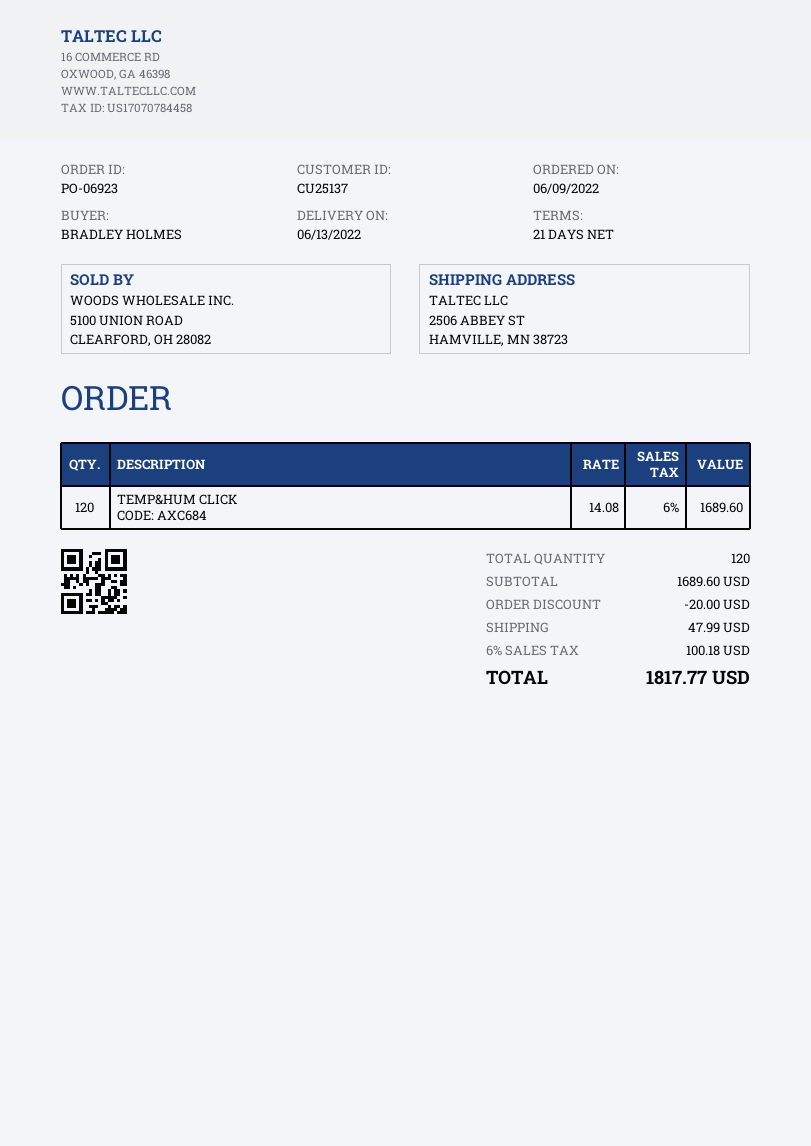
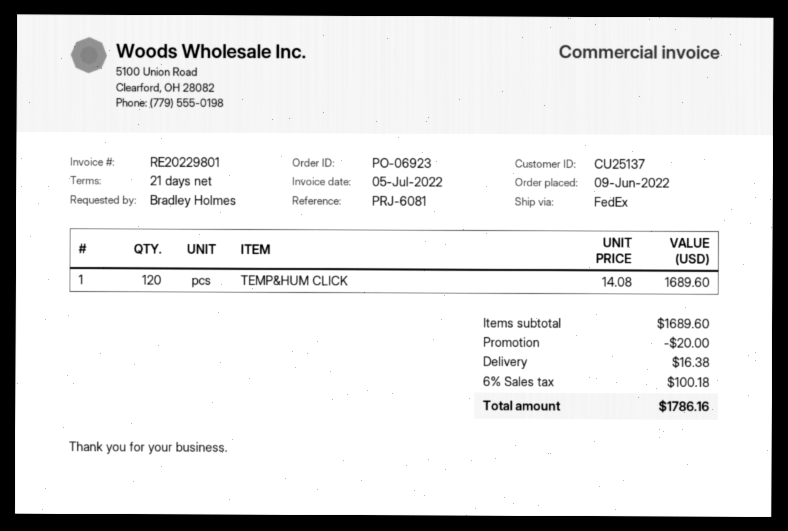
shipping: 47.99 -> 16.38
total: 1817.77 -> 1786.16

